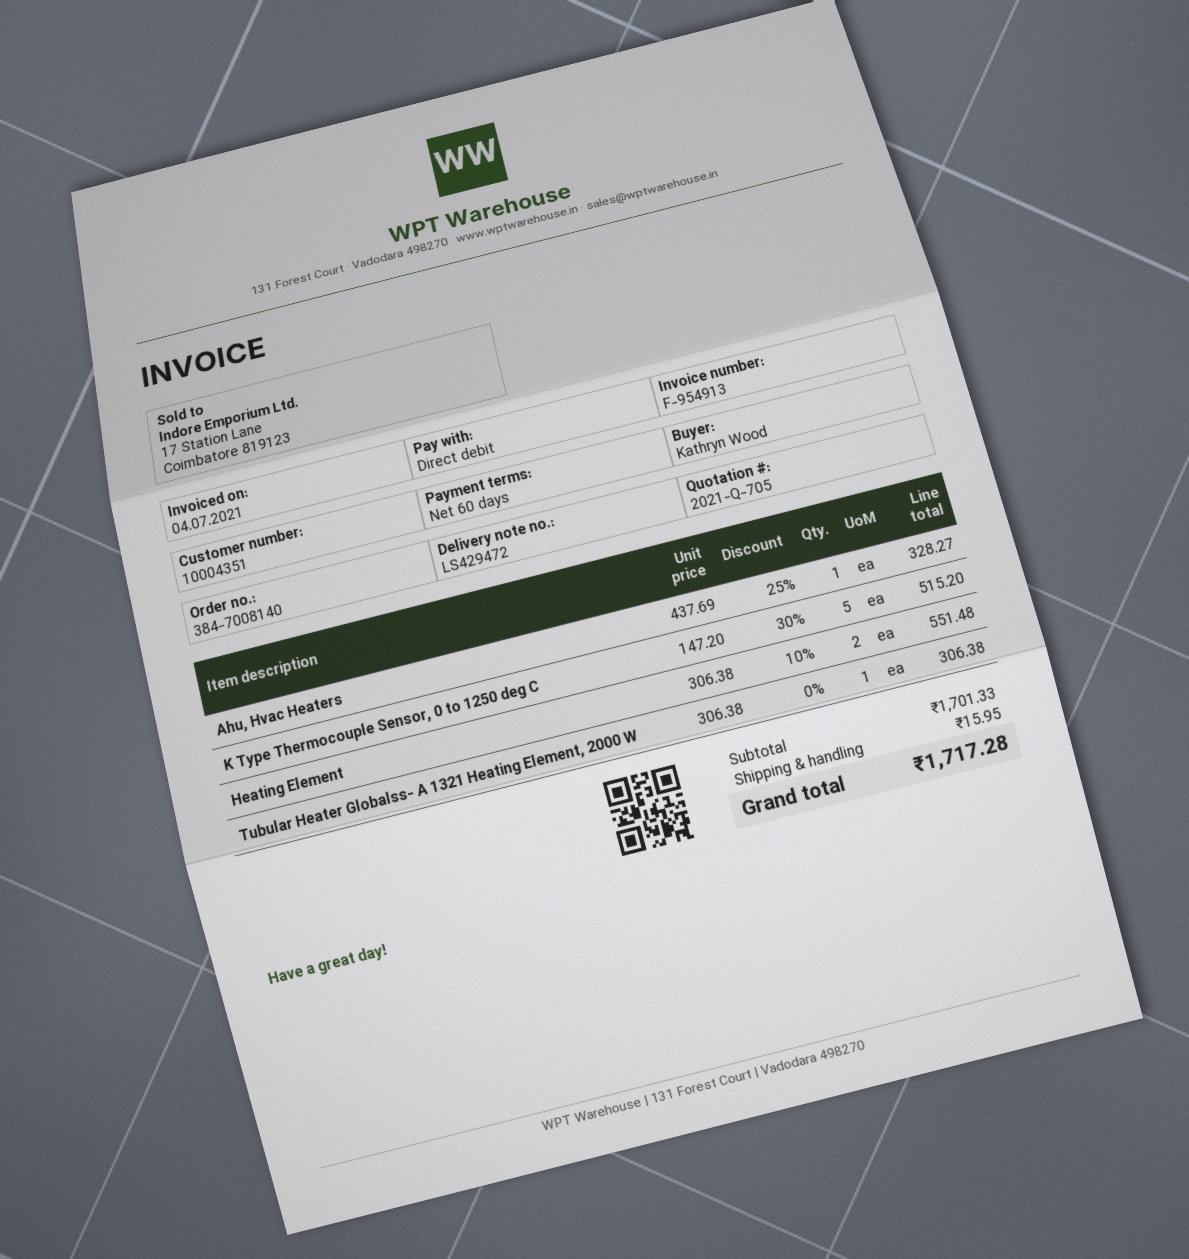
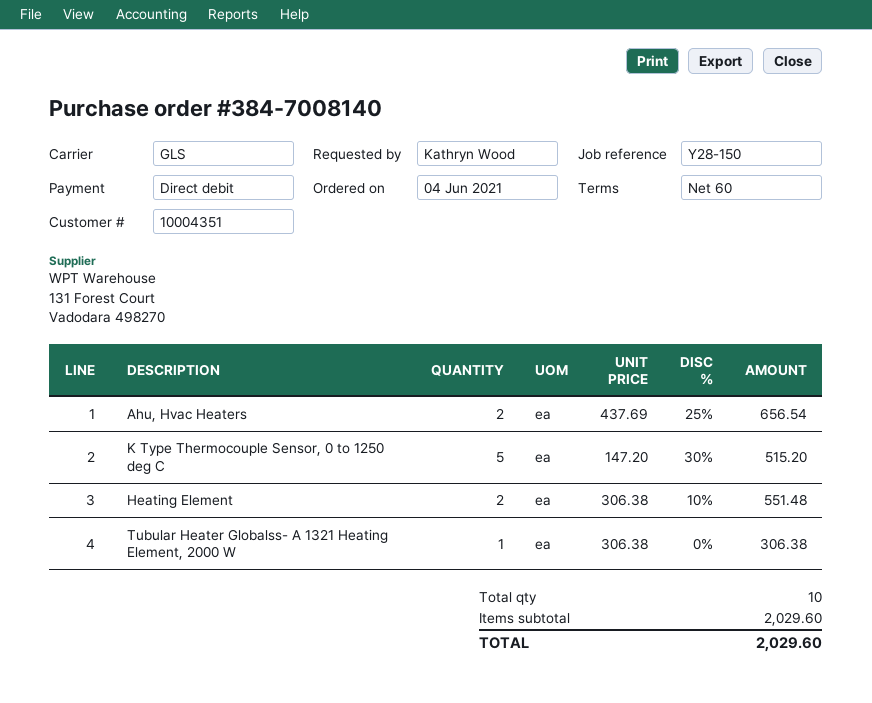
Ahu, Hvac Heaters: 1 x 437.69 - 25% = 328.27 -> 2 x 437.69 - 25% = 656.54
subtotal: 1701.33 -> 2029.60
shipping: 15.95 -> none
total: 1717.28 -> 2029.60

